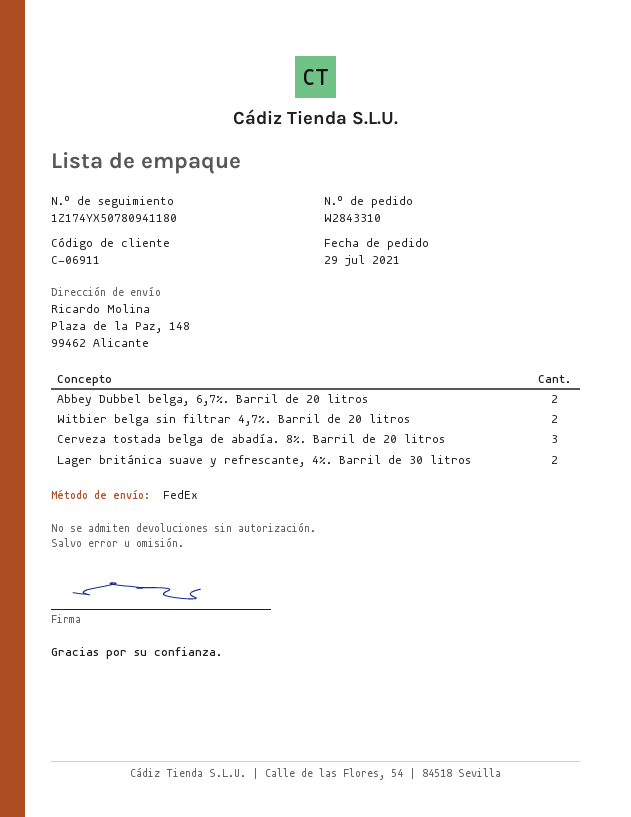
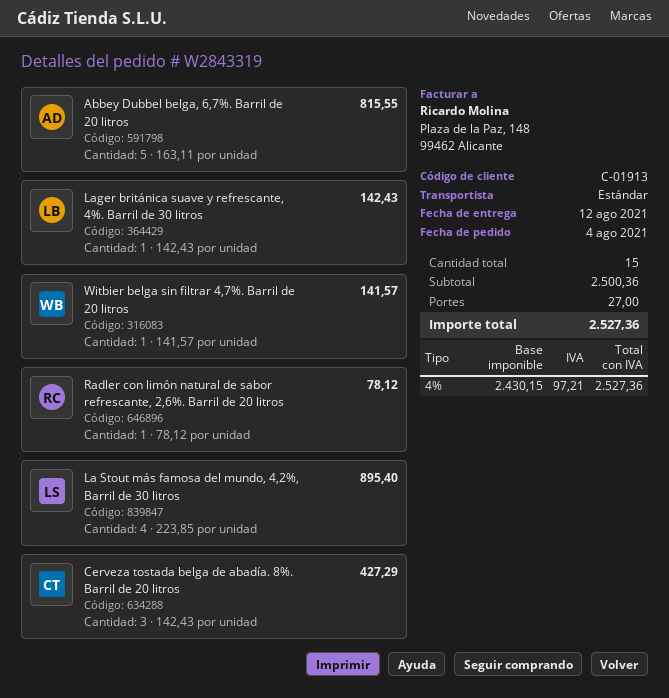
order number: W2843310 -> W2843319
order date: 2021-07-29 -> 2021-08-04
customer number: C-06911 -> C-01913
shipping method: FedEx -> standard
Abbey Dubbel belga, 6,7%. Barril de 20 litros: 2 -> 5
Witbier belga sin filtrar 4,7%. Barril de 20 litros: 2 -> 1
Lager británica suave y refrescante, 4%. Barril de 30 litros: 2 -> 1
Radler con limón natural de sabor refrescante, 2,6%. Barril de 20 litros: none -> 1
La Stout más famosa del mundo, 4,2%, Barril de 30 litros: none -> 4

